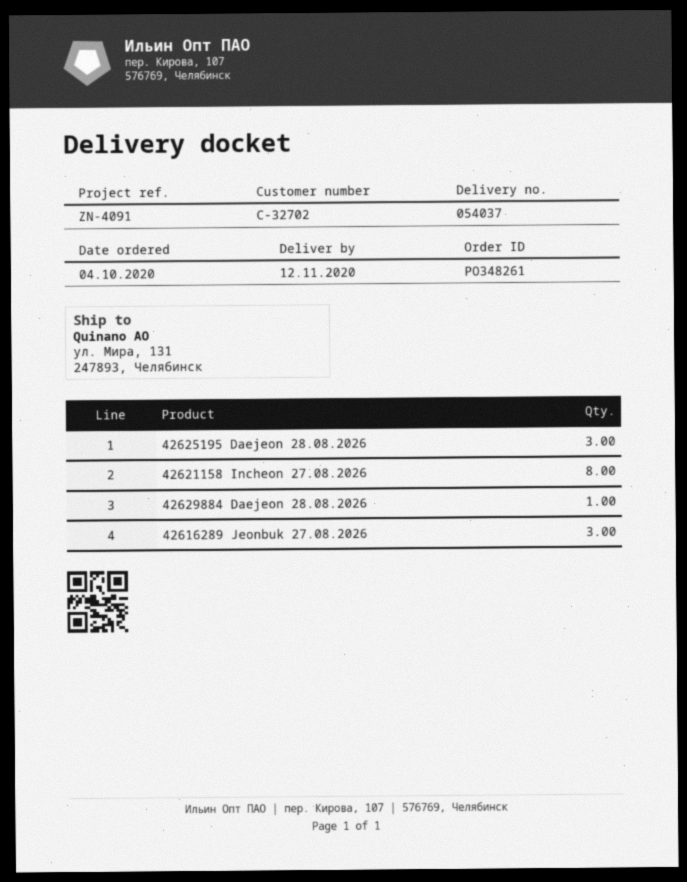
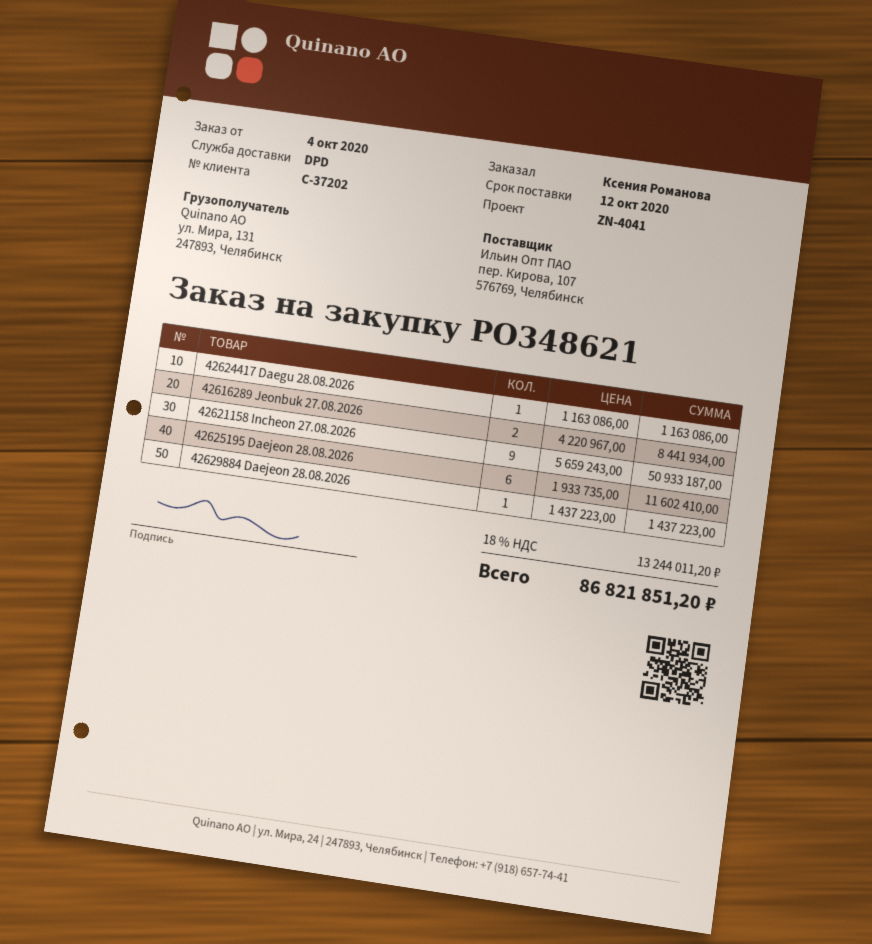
order number: PO348261 -> PO348621
delivery date: 2020-11-12 -> 2020-10-12
customer number: C-32702 -> C-37202
reference: ZN-4091 -> ZN-4041
42625195 Daejeon 28.08.2026: 3 -> 6
42621158 Incheon 27.08.2026: 8 -> 9
42616289 Jeonbuk 27.08.2026: 3 -> 2
42624417 Daegu 28.08.2026: none -> 1

